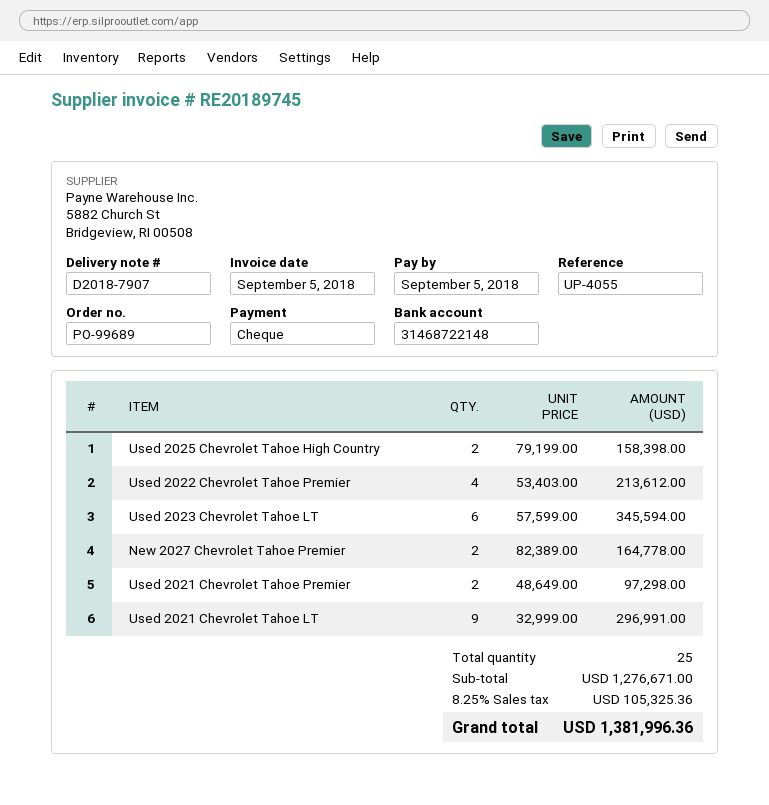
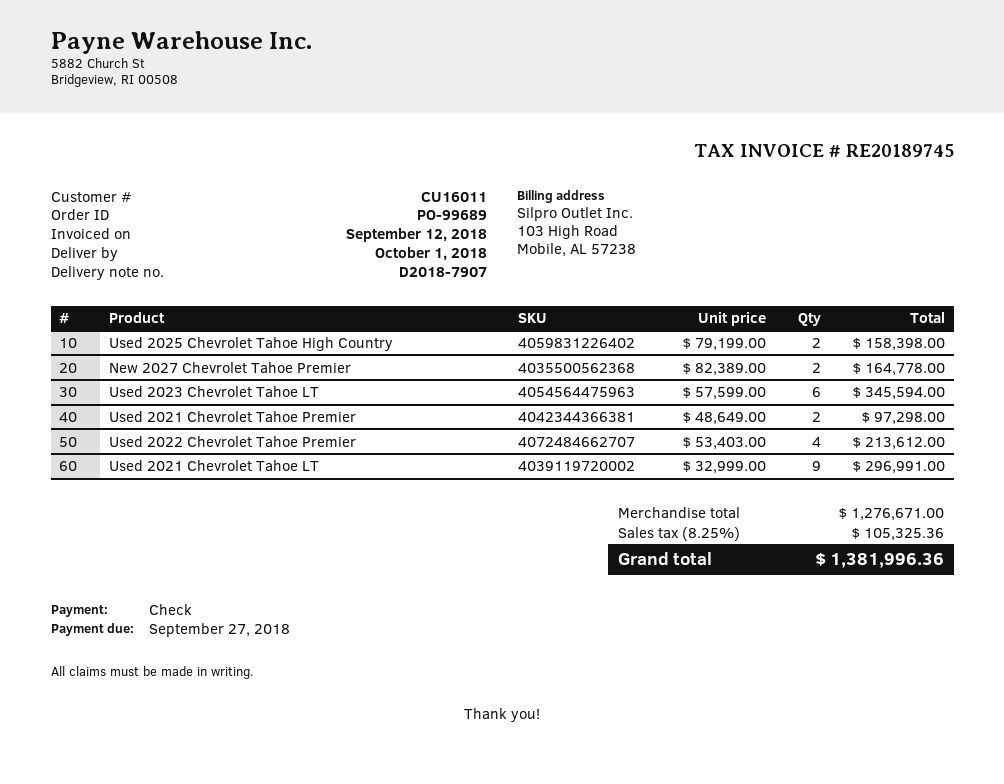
invoice date: 2018-09-05 -> 2018-09-12
due date: 2018-09-05 -> 2018-09-27

